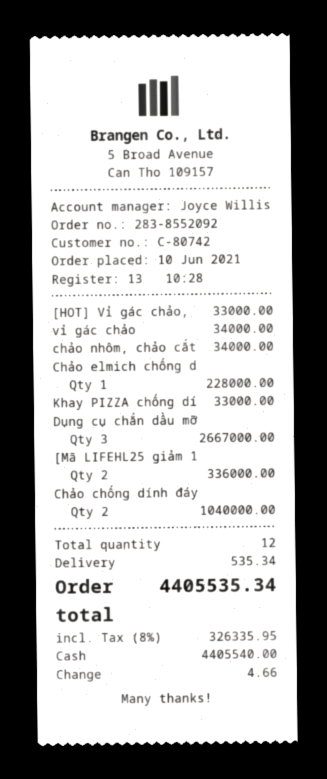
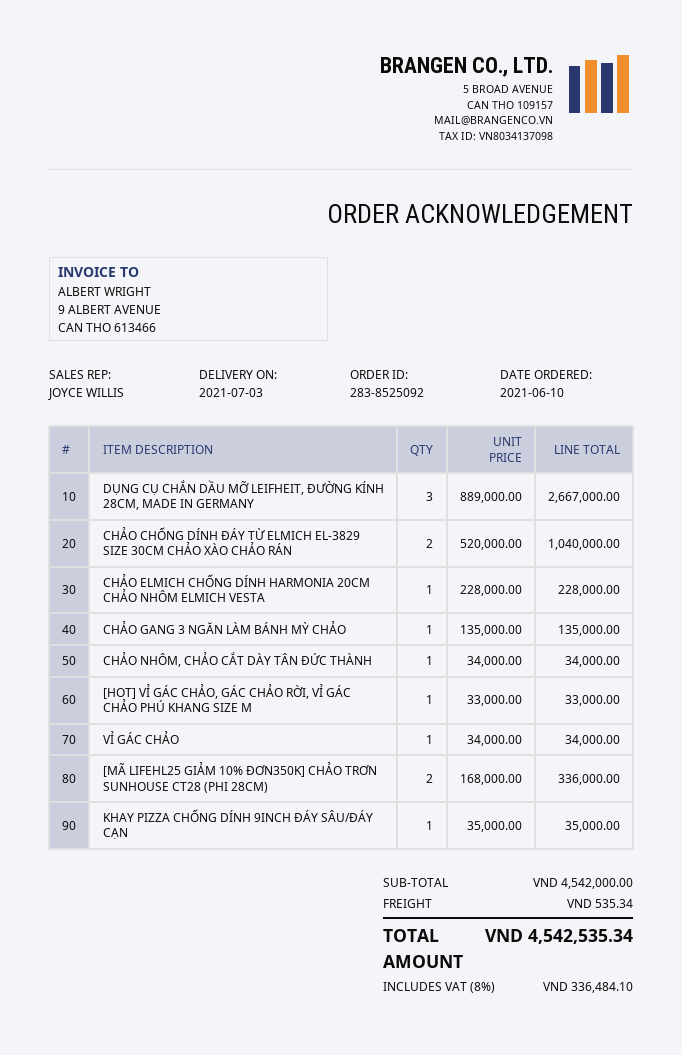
order number: 283-8552092 -> 283-8525092
Khay PIZZA chống dí: 1 for 33000.00 -> 1 for 35000.00
CHẢO GANG 3 NGĂN LÀM BÁNH MỲ CHẢO: none -> 1 for 135000.00
tax: 8% = 326335.95 -> 8% = 336484.10
total: 4405535.34 -> 4542535.34

